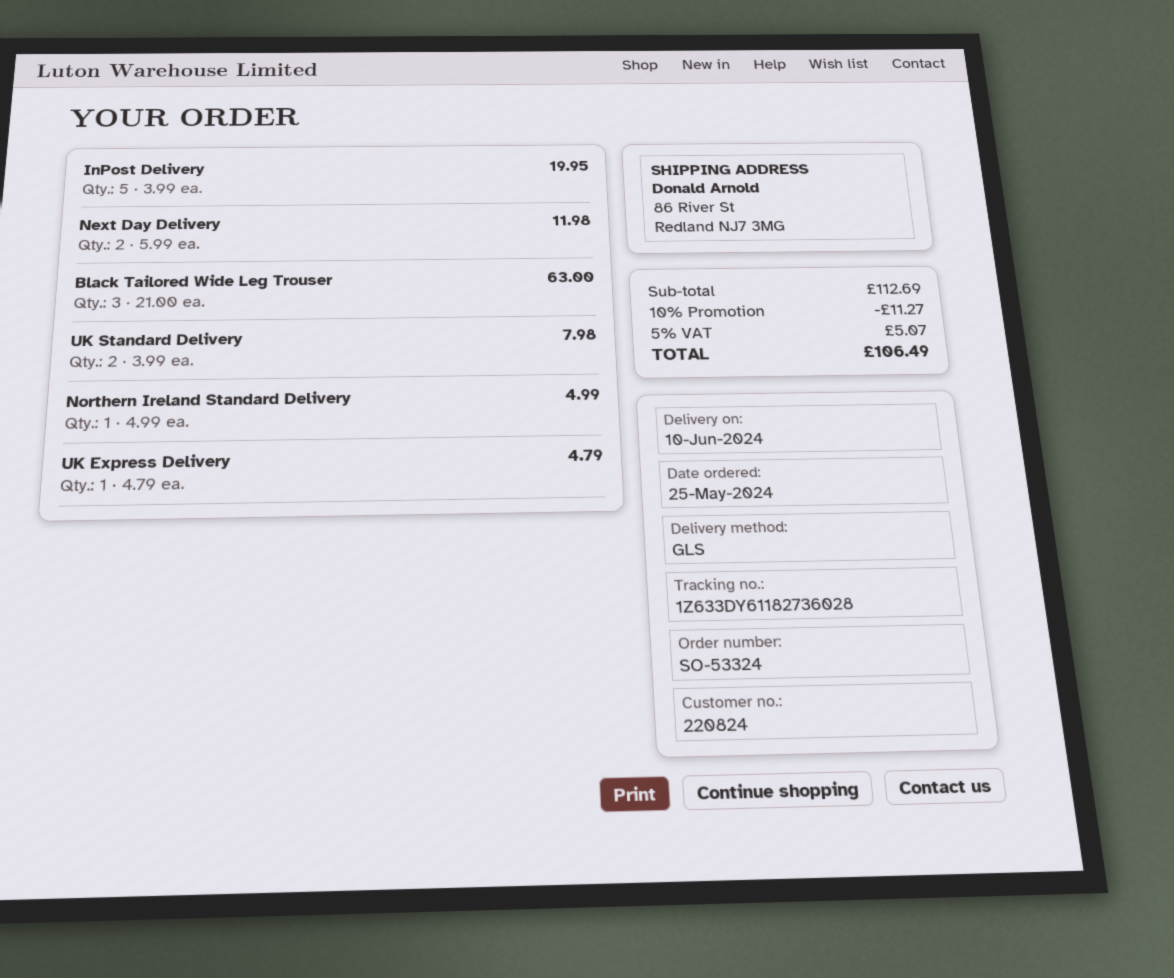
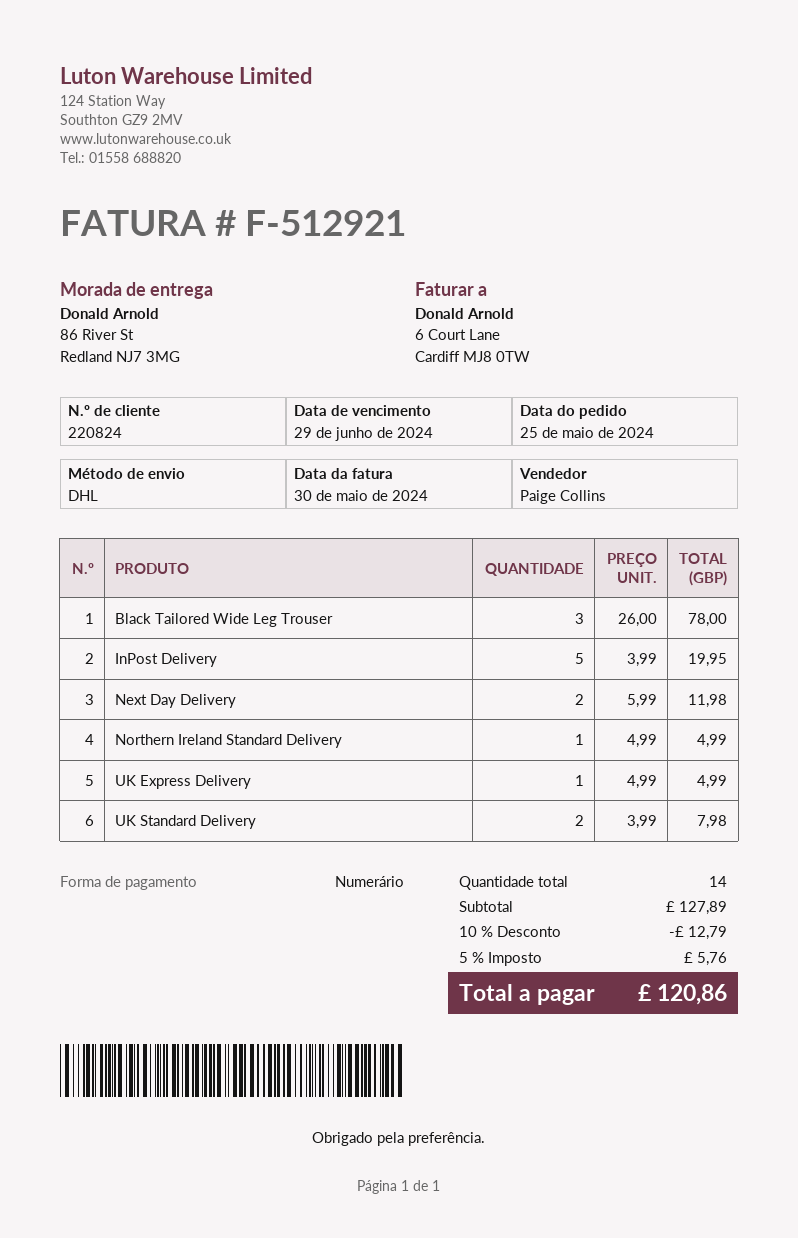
shipping method: GLS -> DHL
Black Tailored Wide Leg Trouser: 3 x 21.00 = 63.00 -> 3 x 26.00 = 78.00
UK Express Delivery: 1 x 4.79 = 4.79 -> 1 x 4.99 = 4.99
subtotal: 112.69 -> 127.89
discount: 10% = 11.27 -> 10% = 12.79
tax: 5% = 5.07 -> 5% = 5.76
total: 106.49 -> 120.86

